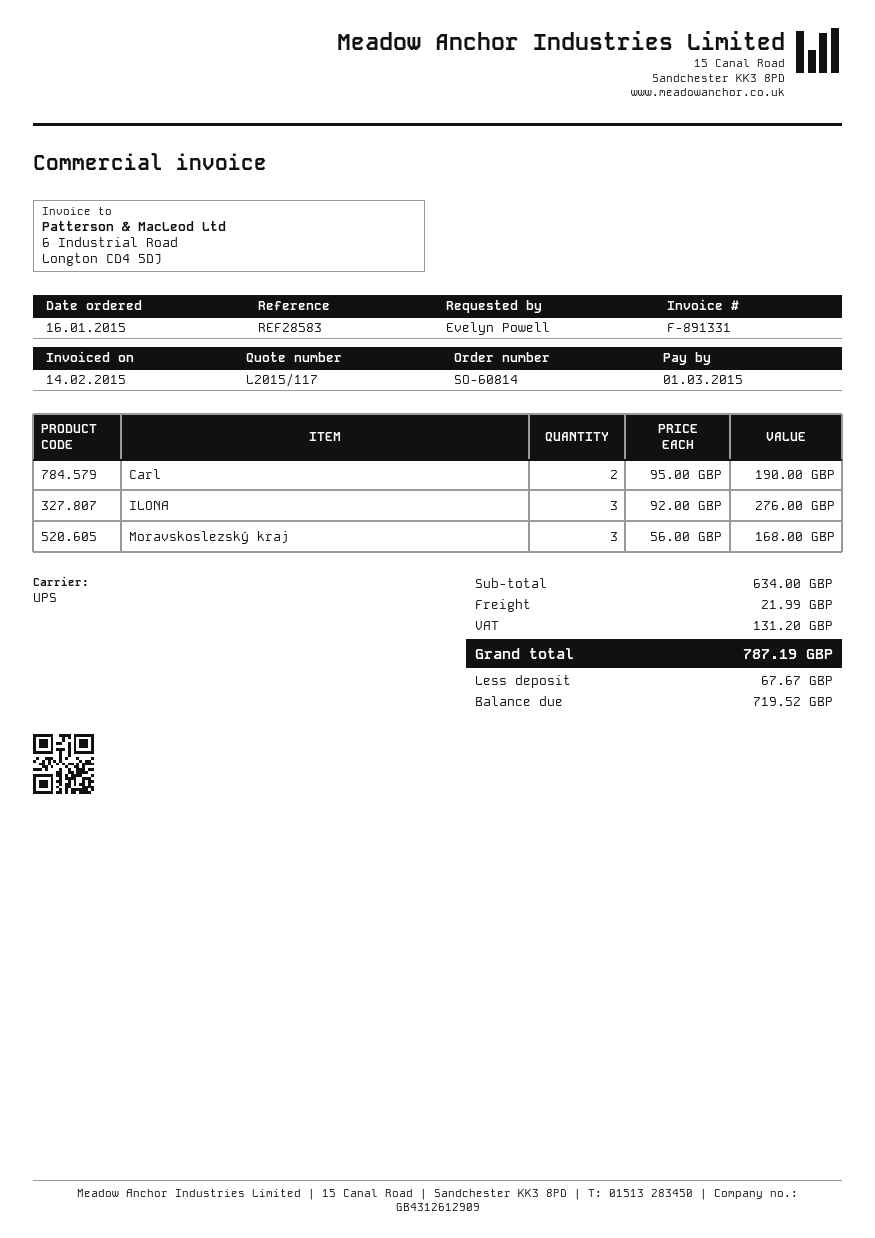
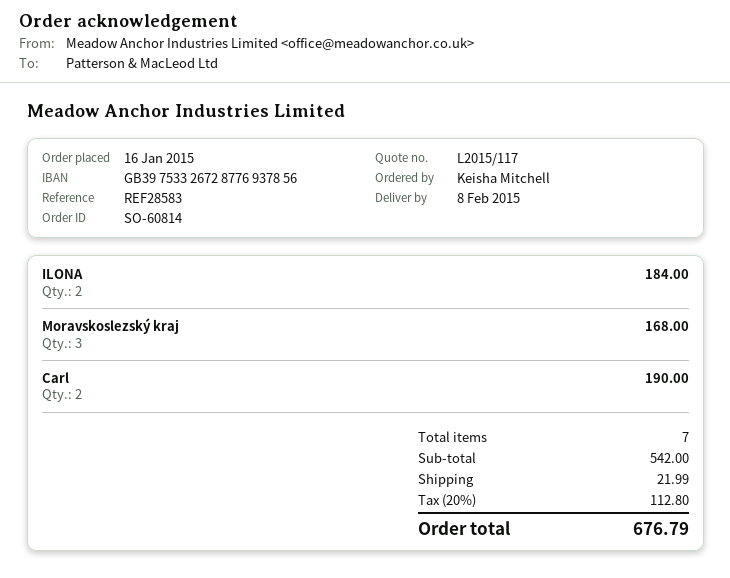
ordered by: Evelyn Powell -> Keisha Mitchell
ILONA: 3 for 276.00 -> 2 for 184.00
subtotal: 634.00 -> 542.00
tax: 131.20 -> 112.80
total: 787.19 -> 676.79

